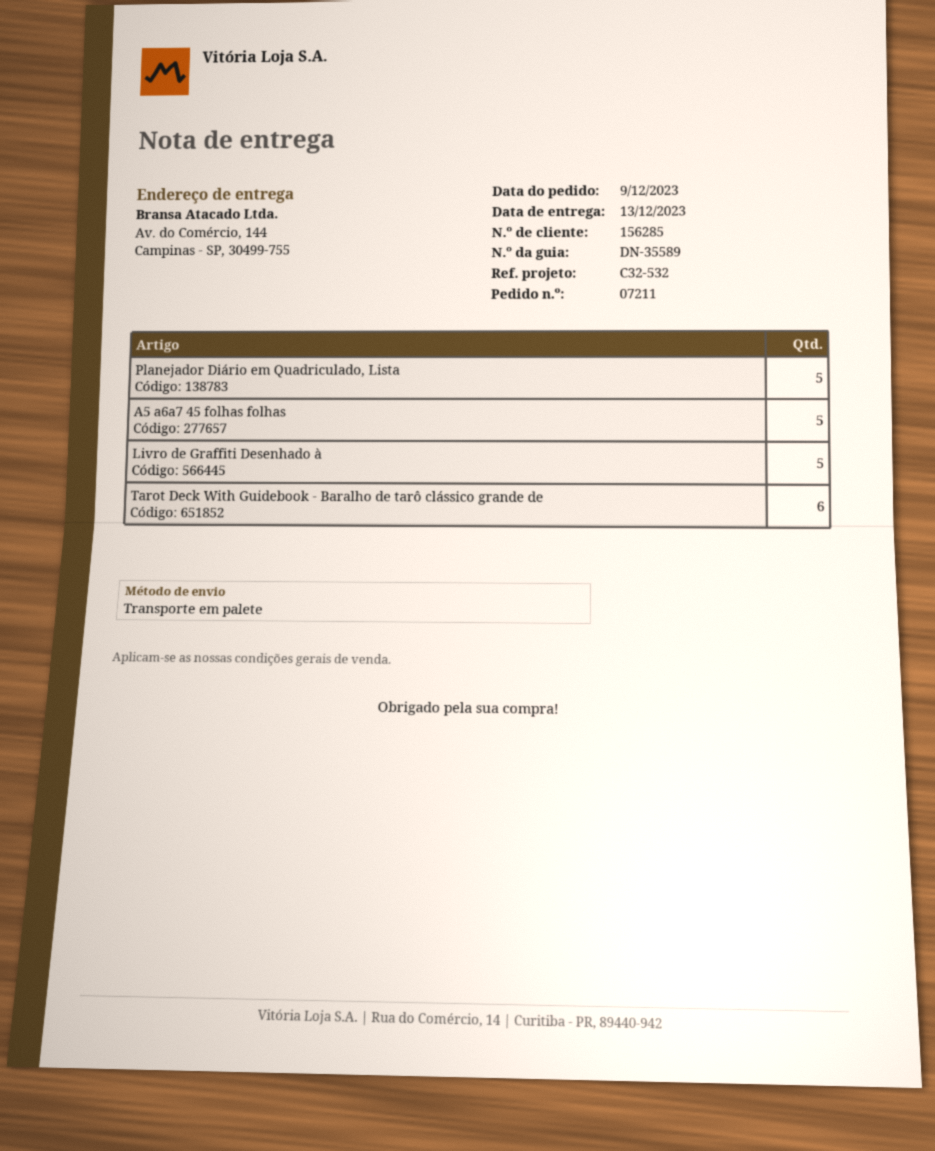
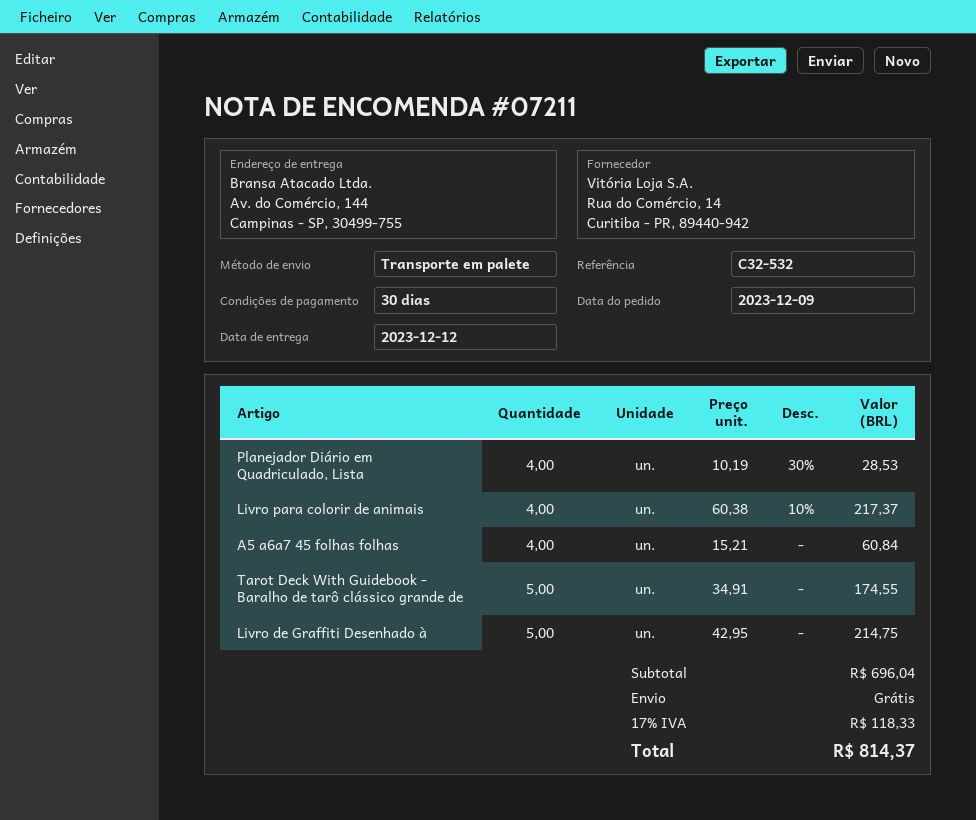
delivery date: 2023-12-13 -> 2023-12-12
Planejador Diário em Quadriculado, Lista: 5 -> 4
A5 a6a7 45 folhas folhas: 5 -> 4
Tarot Deck With Guidebook - Baralho de tarô clássico grande de: 6 -> 5
Livro para colorir de animais: none -> 4

